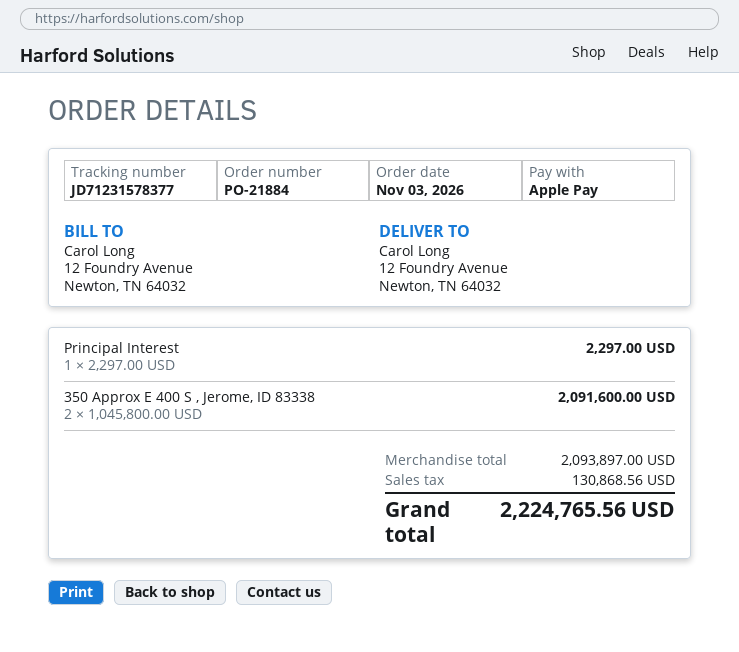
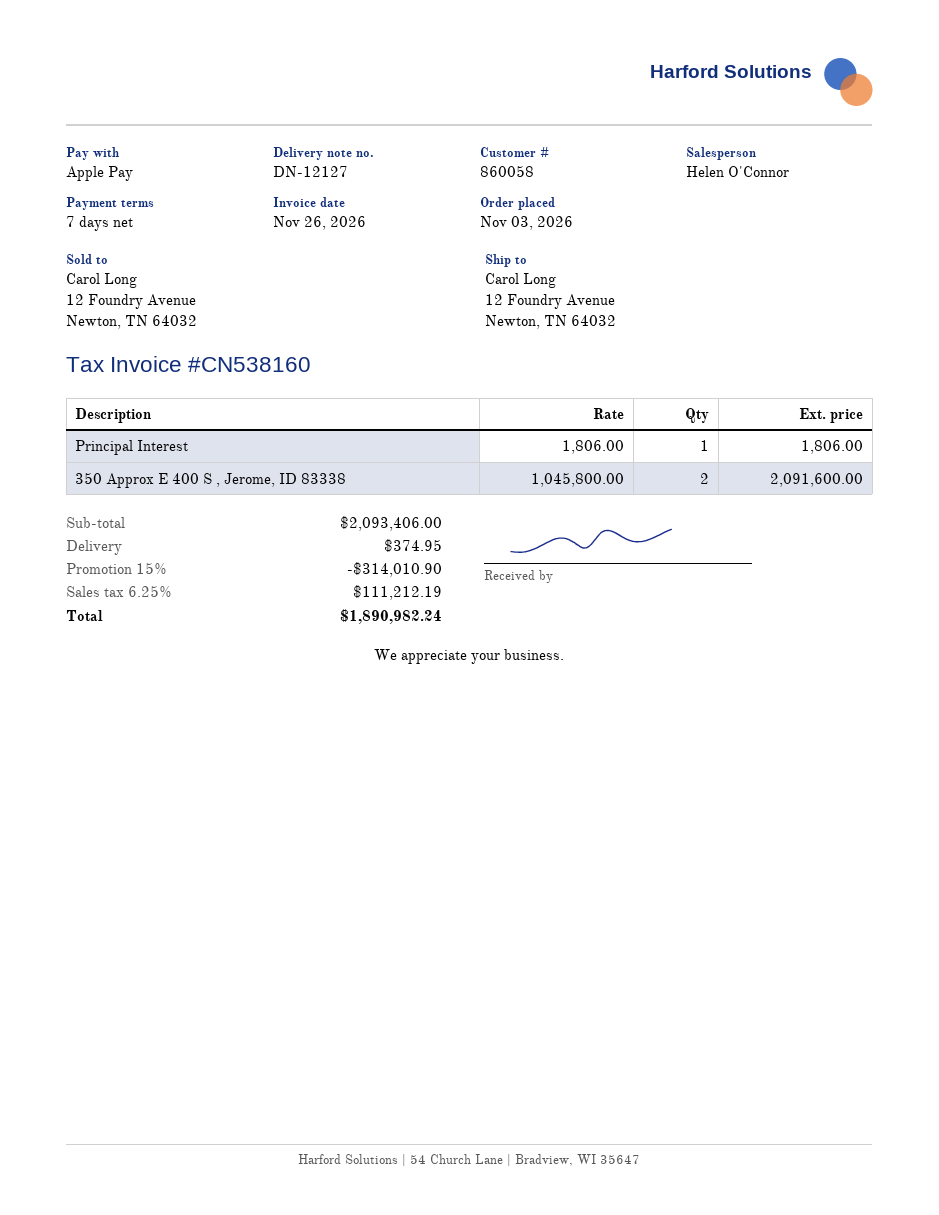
Principal Interest: 1 x 2297.00 = 2297.00 -> 1 x 1806.00 = 1806.00
subtotal: 2093897.00 -> 2093406.00
discount: none -> 15% = 314010.90
shipping: none -> 374.95
tax: 130868.56 -> 111212.19
total: 2224765.56 -> 1890982.24

